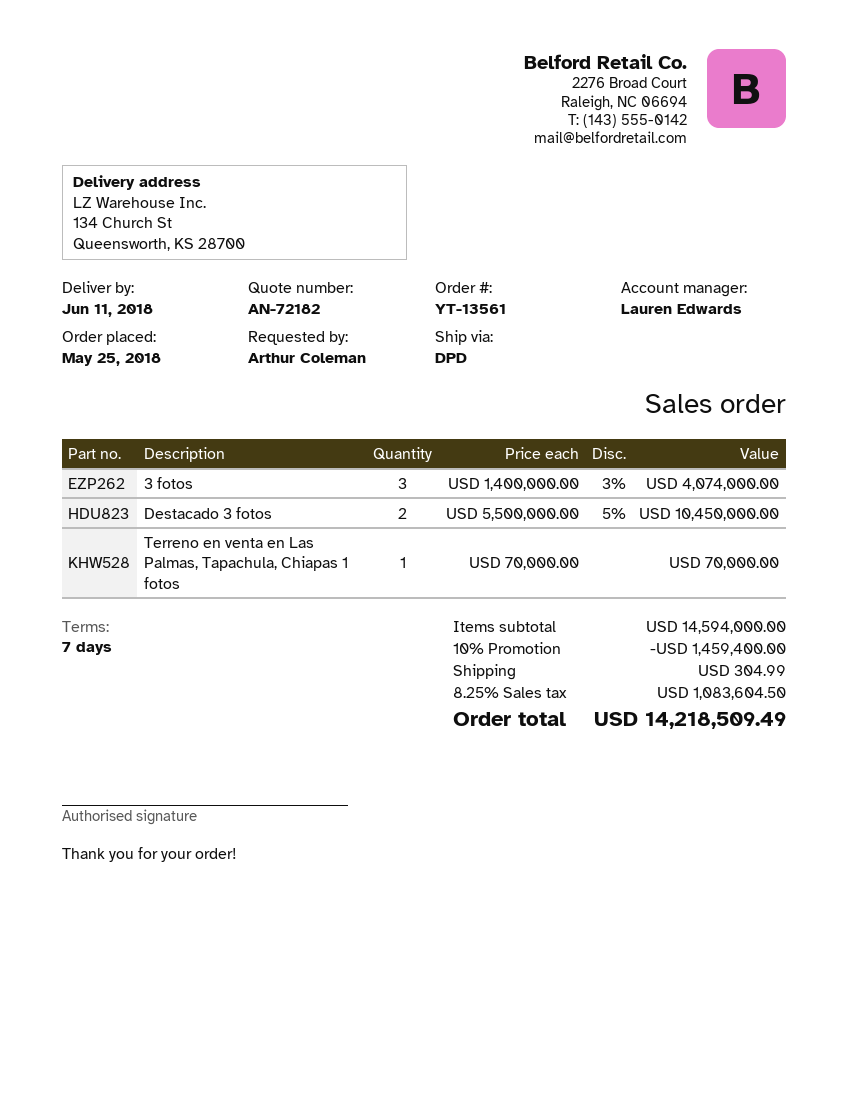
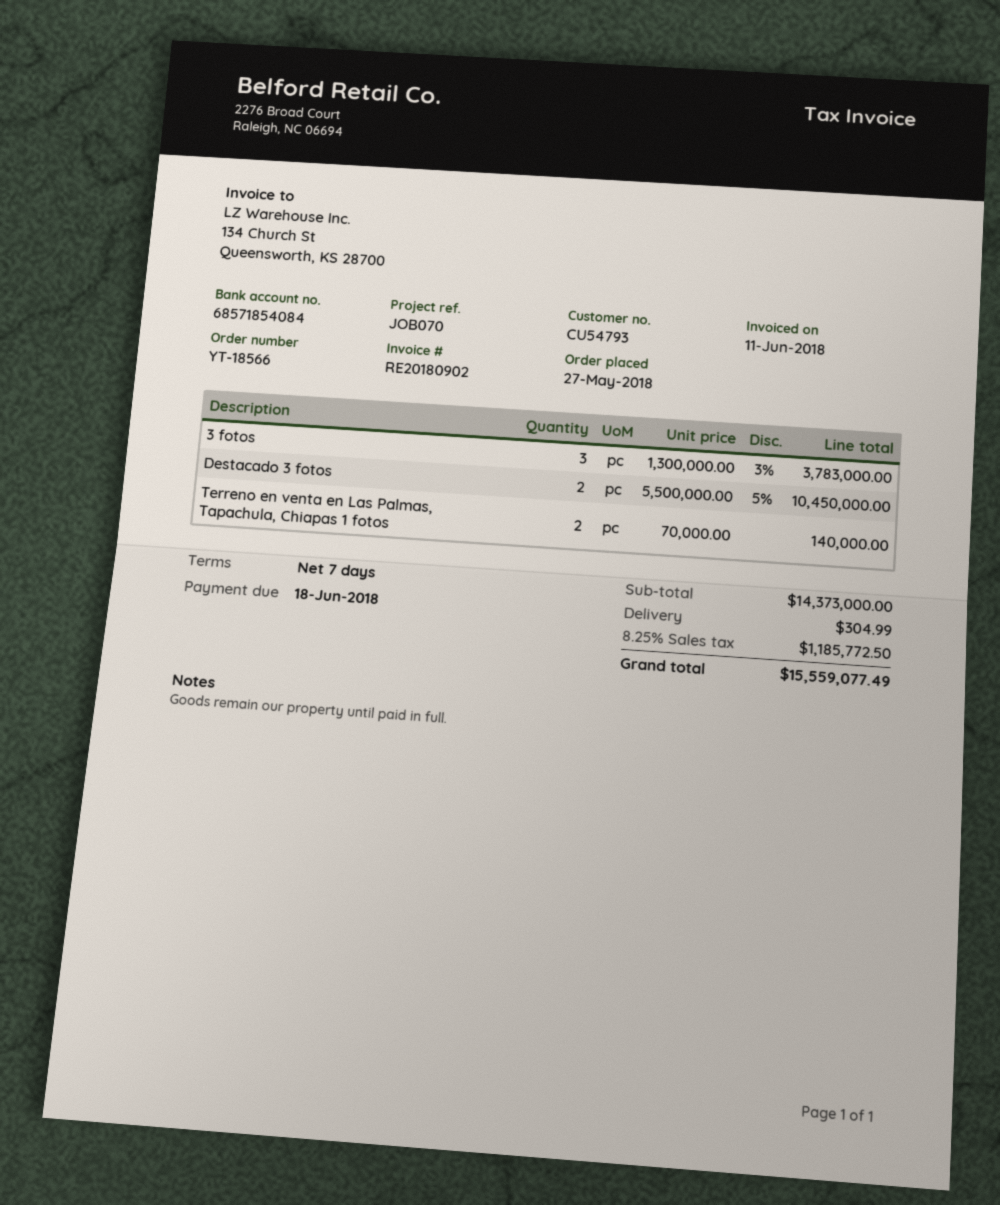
order number: YT-13561 -> YT-18566
order date: 2018-05-25 -> 2018-05-27
3 fotos: 3 x 1400000.00 - 3% = 4074000.00 -> 3 x 1300000.00 - 3% = 3783000.00
Terreno en venta en Las Palmas, Tapachula, Chiapas 1 fotos: 1 x 70000.00 = 70000.00 -> 2 x 70000.00 = 140000.00
subtotal: 14594000.00 -> 14373000.00
discount: 10% = 1459400.00 -> none
tax: 8.25% = 1083604.50 -> 8.25% = 1185772.50
total: 14218509.49 -> 15559077.49

